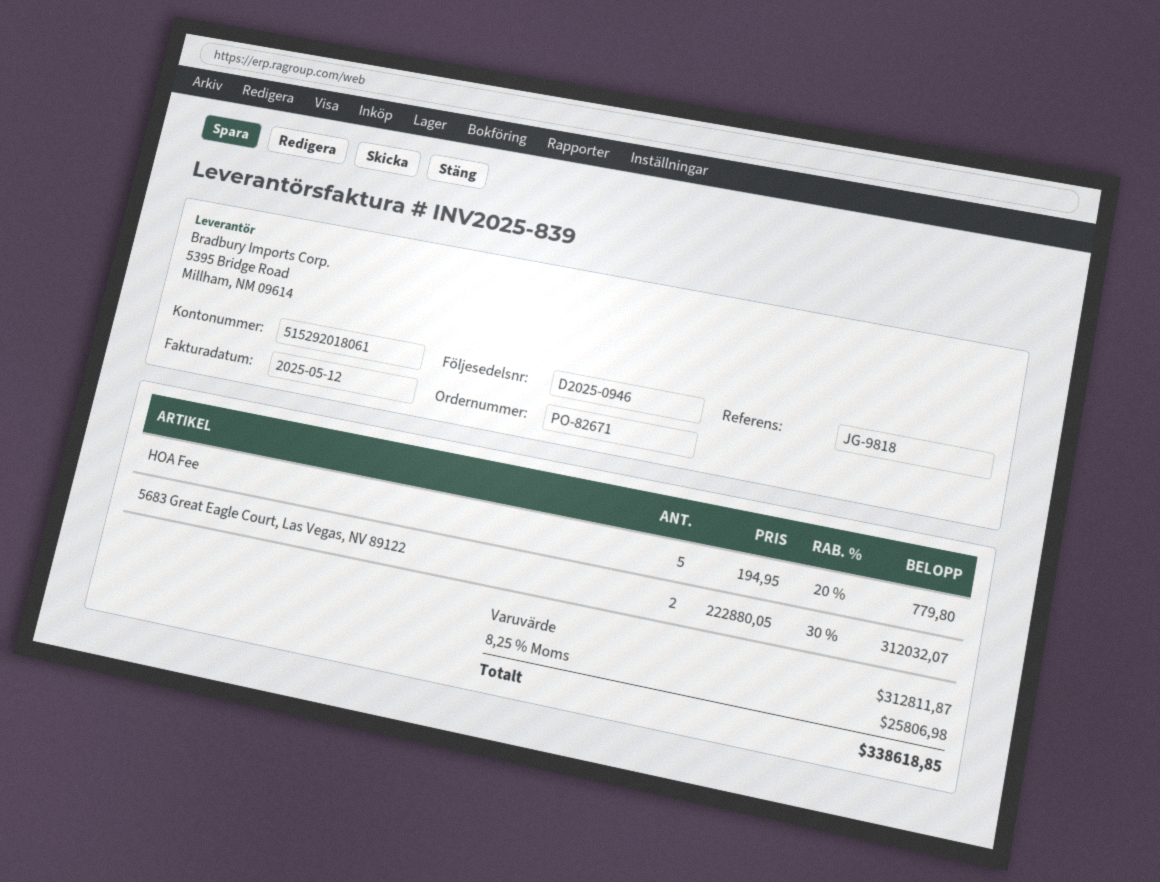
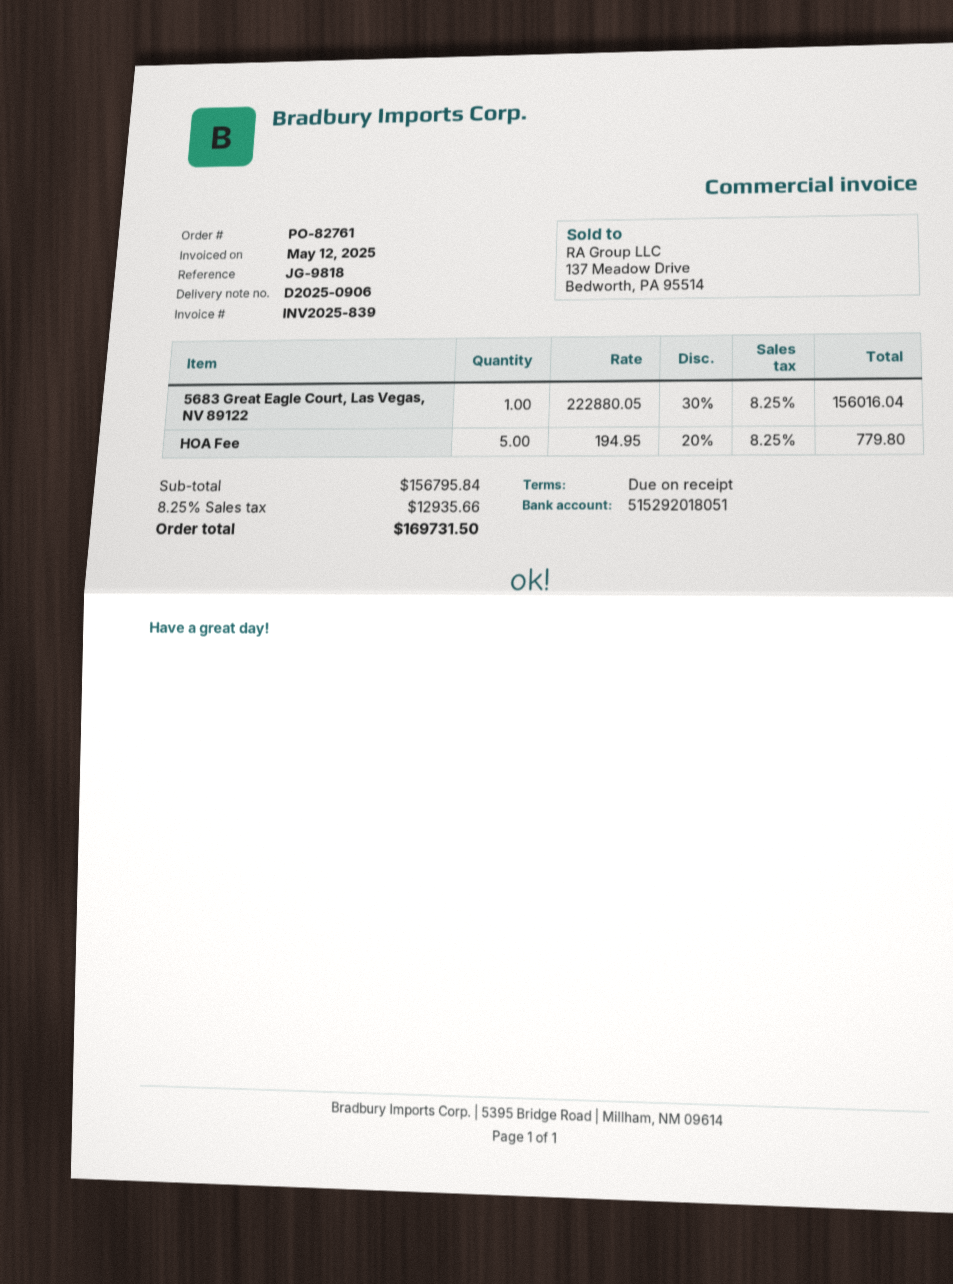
order number: PO-82671 -> PO-82761
delivery note number: D2025-0946 -> D2025-0906
bank account: 515292018061 -> 515292018051
5683 Great Eagle Court, Las Vegas, NV 89122: 2 x 222880.05 - 30% = 312032.07 -> 1 x 222880.05 - 30% = 156016.04
subtotal: 312811.87 -> 156795.84
tax: 8.25% = 25806.98 -> 8.25% = 12935.66
total: 338618.85 -> 169731.50

